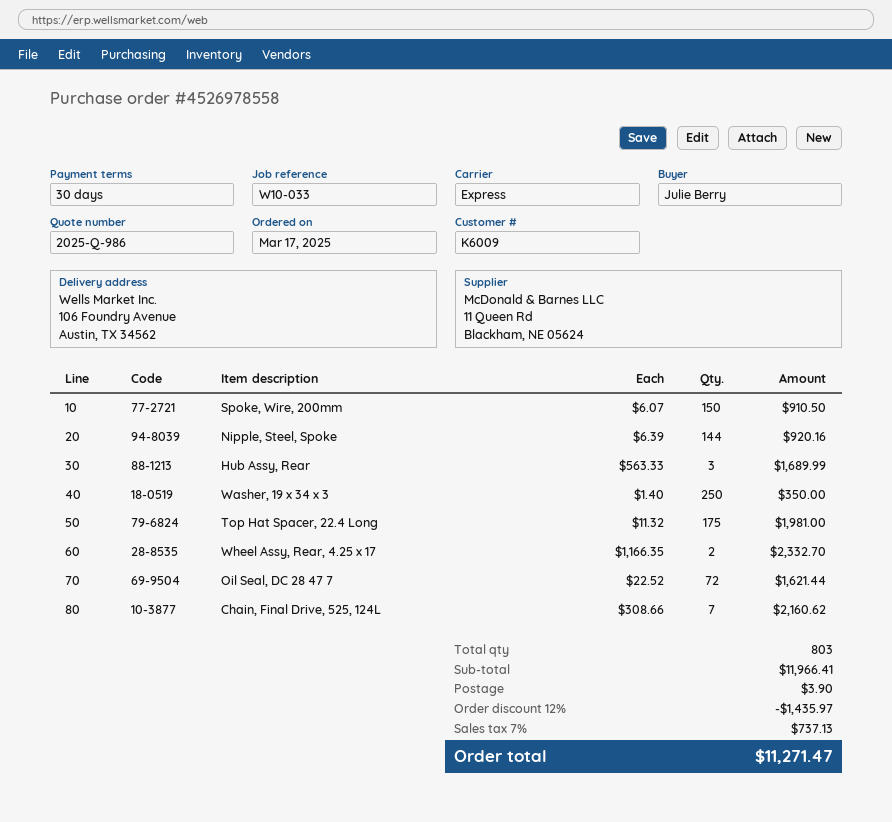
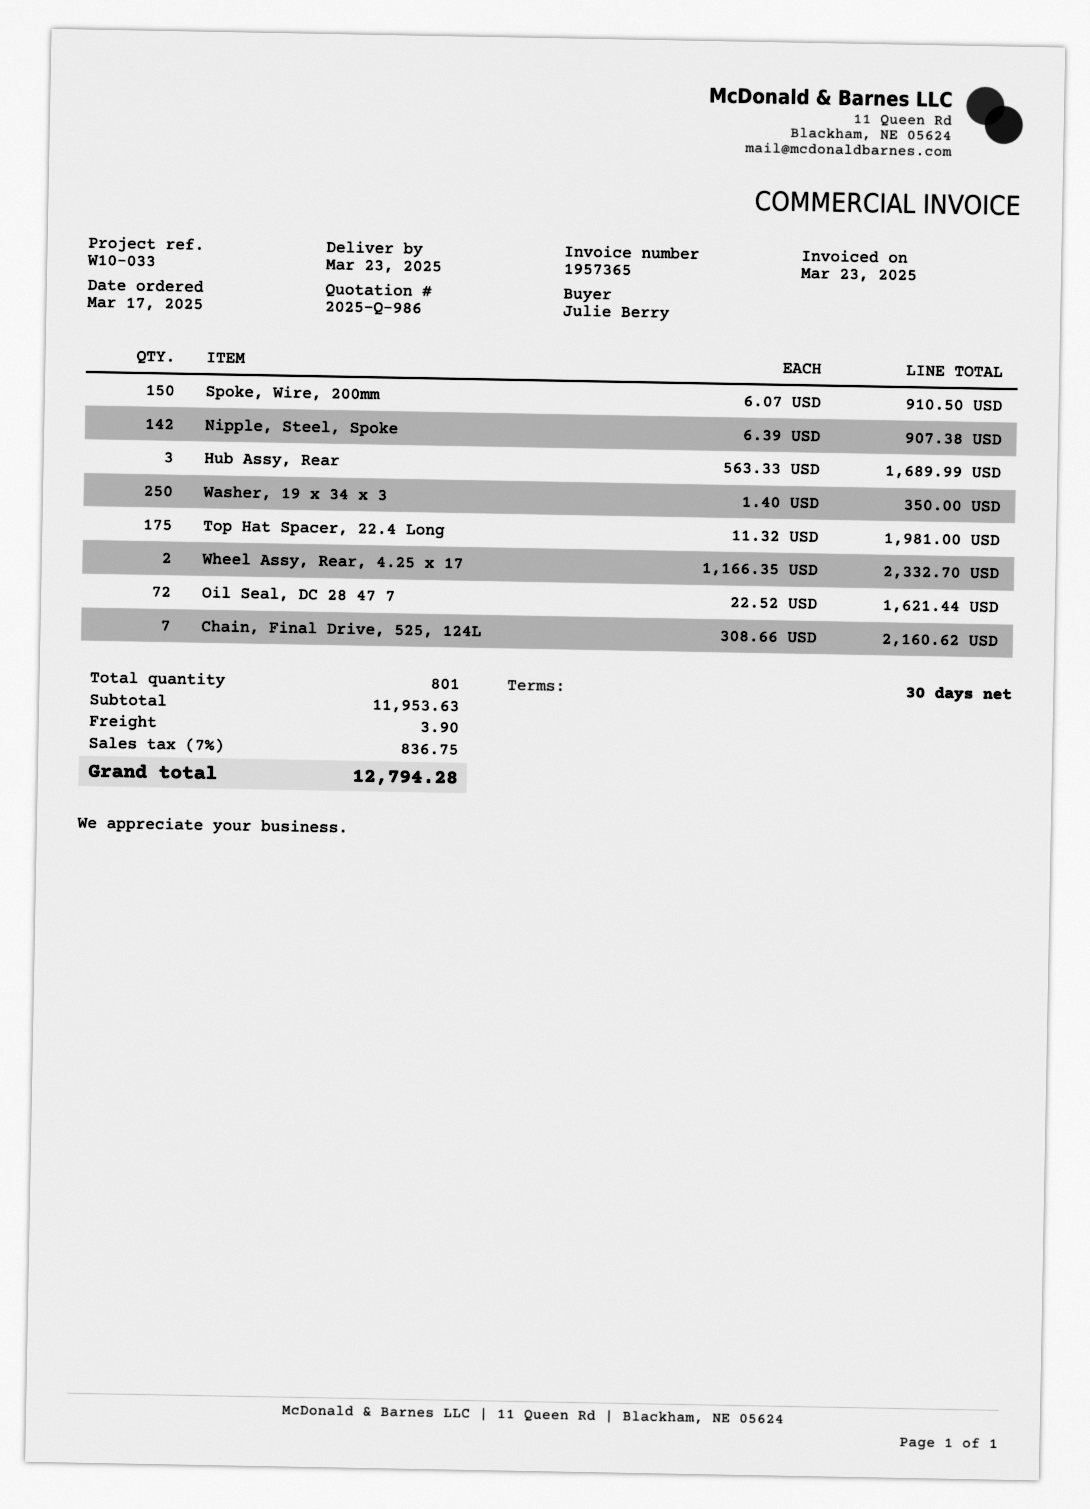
Nipple, Steel, Spoke: 144 x 6.39 = 920.16 -> 142 x 6.39 = 907.38
total quantity: 803 -> 801
subtotal: 11966.41 -> 11953.63
discount: 12% = 1435.97 -> none
tax: 7% = 737.13 -> 7% = 836.75
total: 11271.47 -> 12794.28

